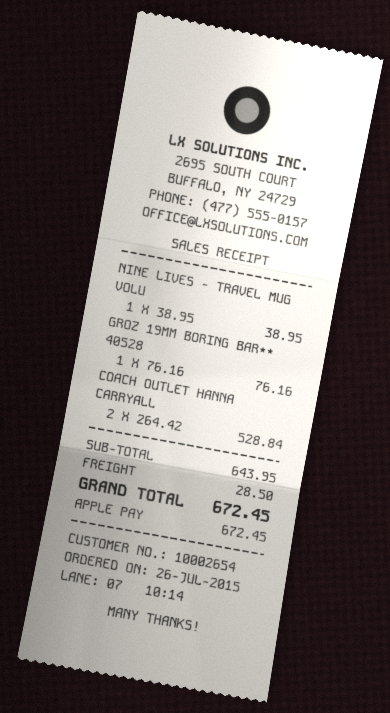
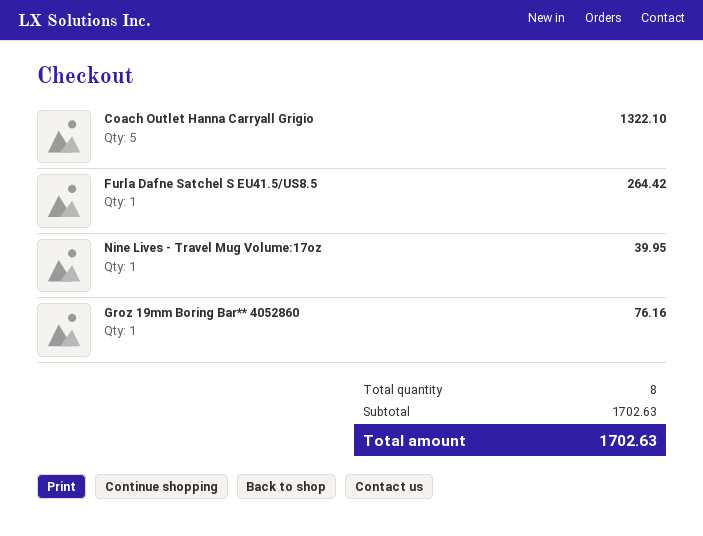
NINE LIVES - TRAVEL MUG VOLU: 1 for 38.95 -> 1 for 39.95
COACH OUTLET HANNA CARRYALL: 2 for 528.84 -> 5 for 1322.10
Furla Dafne Satchel S EU41.5/US8.5: none -> 1 for 264.42
subtotal: 643.95 -> 1702.63
shipping: 28.50 -> none
total: 672.45 -> 1702.63

